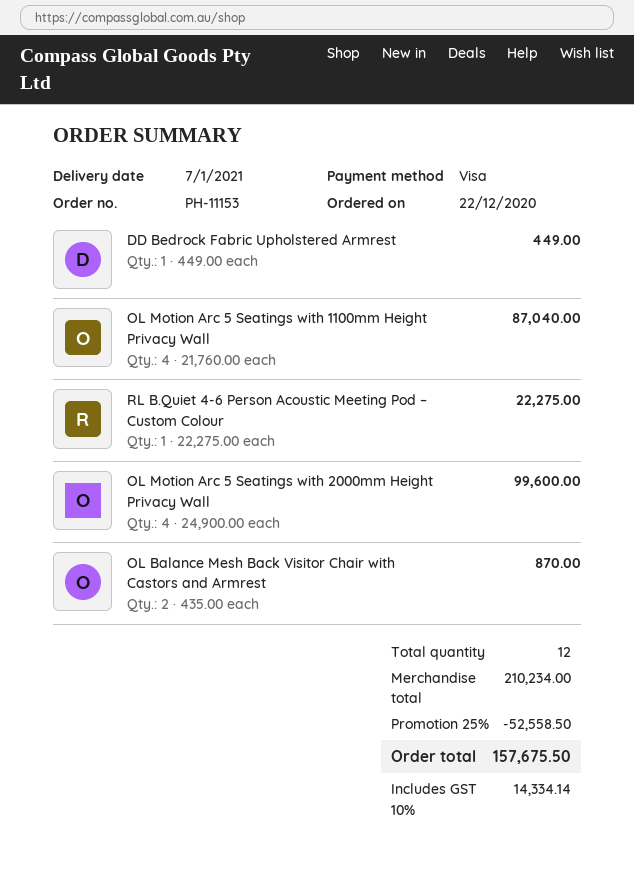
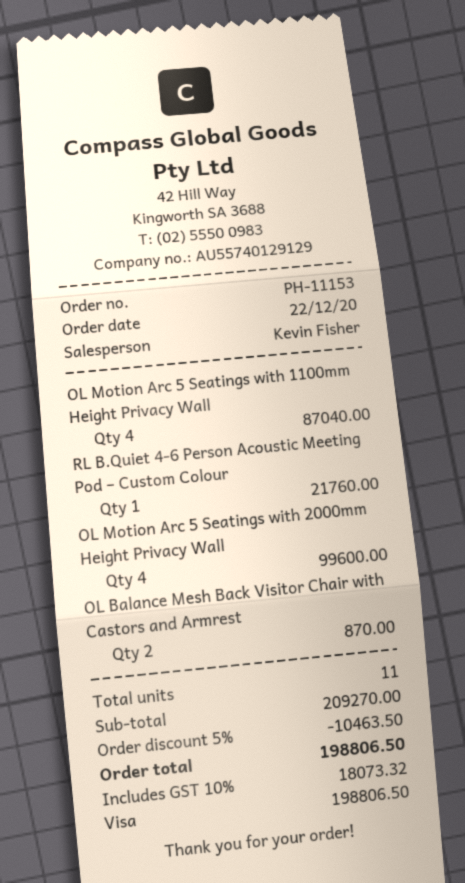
DD Bedrock Fabric Upholstered Armrest: 1 for 449.00 -> none
RL B.Quiet 4-6 Person Acoustic Meeting Pod – Custom Colour: 1 for 22275.00 -> 1 for 21760.00
total quantity: 12 -> 11
subtotal: 210234.00 -> 209270.00
discount: 25% = 52558.50 -> 5% = 10463.50
tax: 10% = 14334.14 -> 10% = 18073.32
total: 157675.50 -> 198806.50

